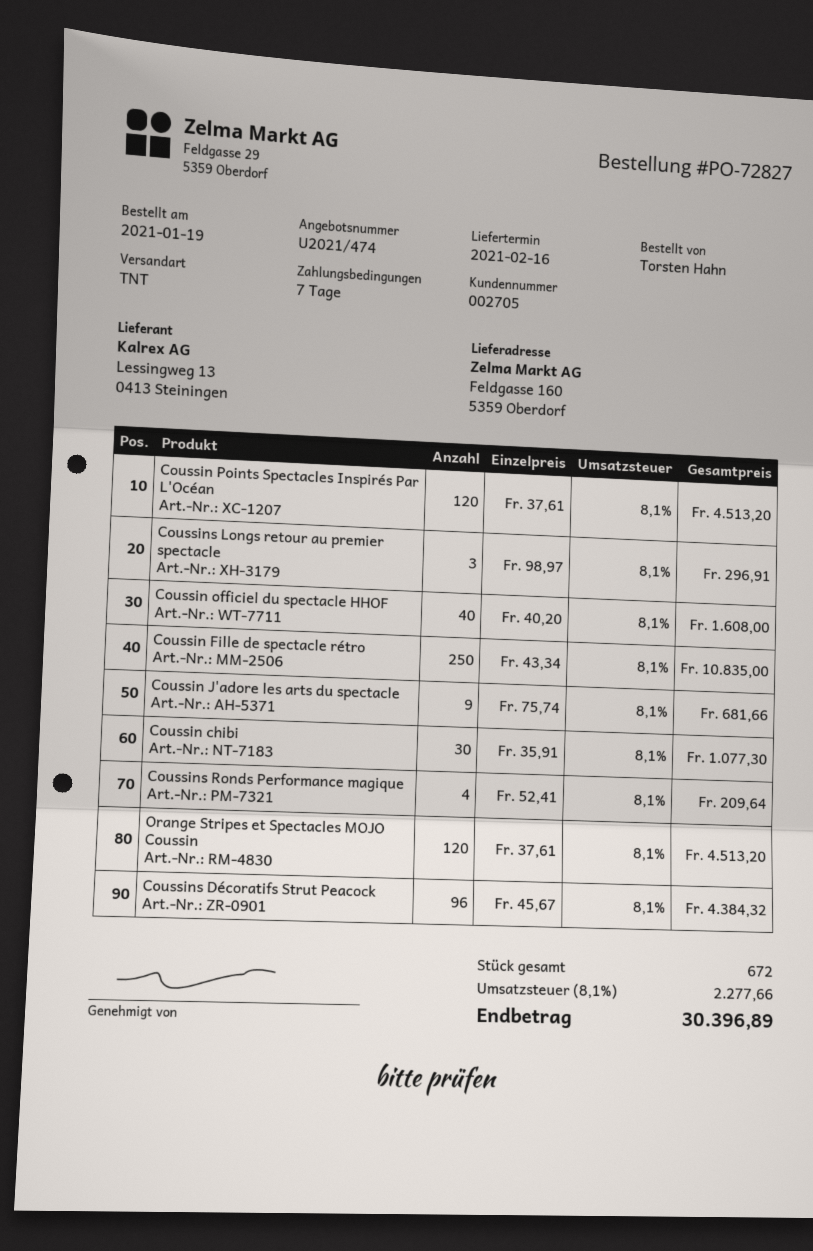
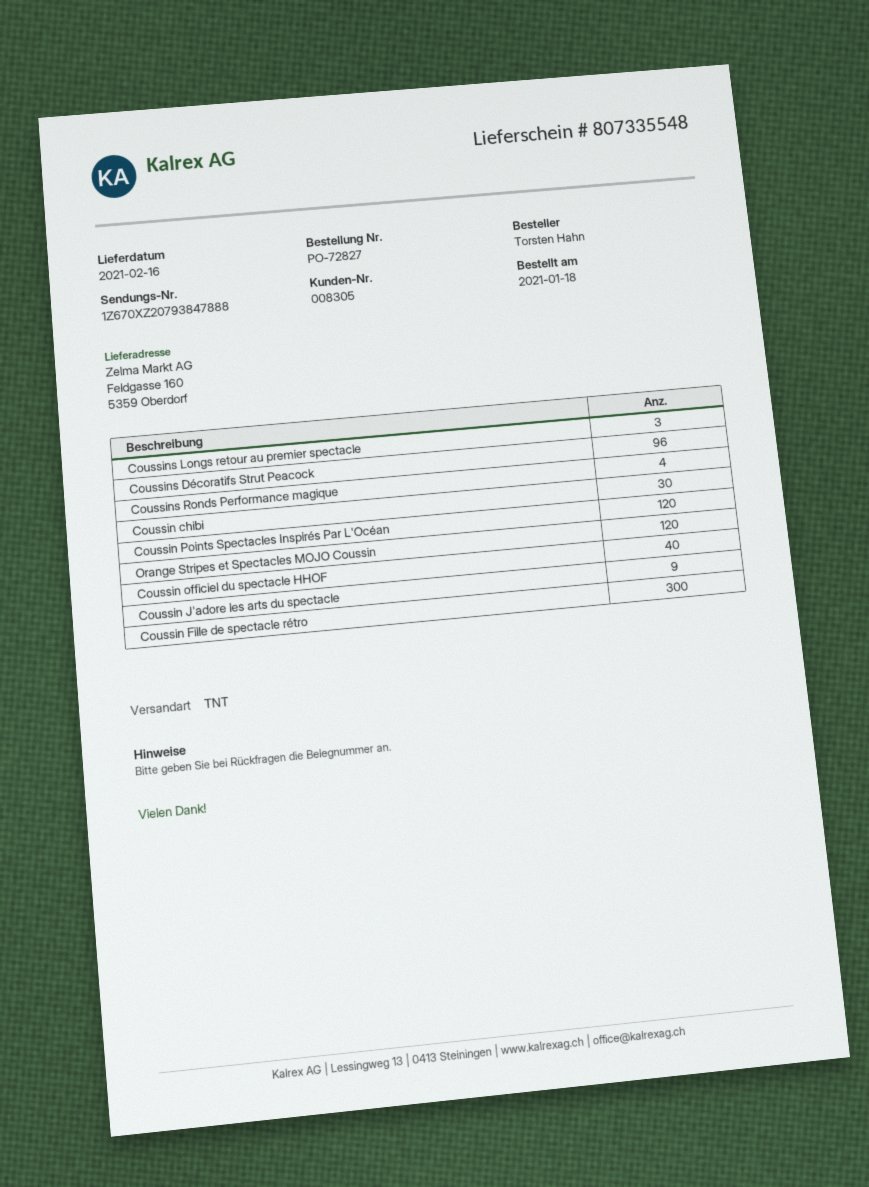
order date: 2021-01-19 -> 2021-01-18
customer number: 002705 -> 008305
Coussin Fille de spectacle rétro: 250 -> 300

